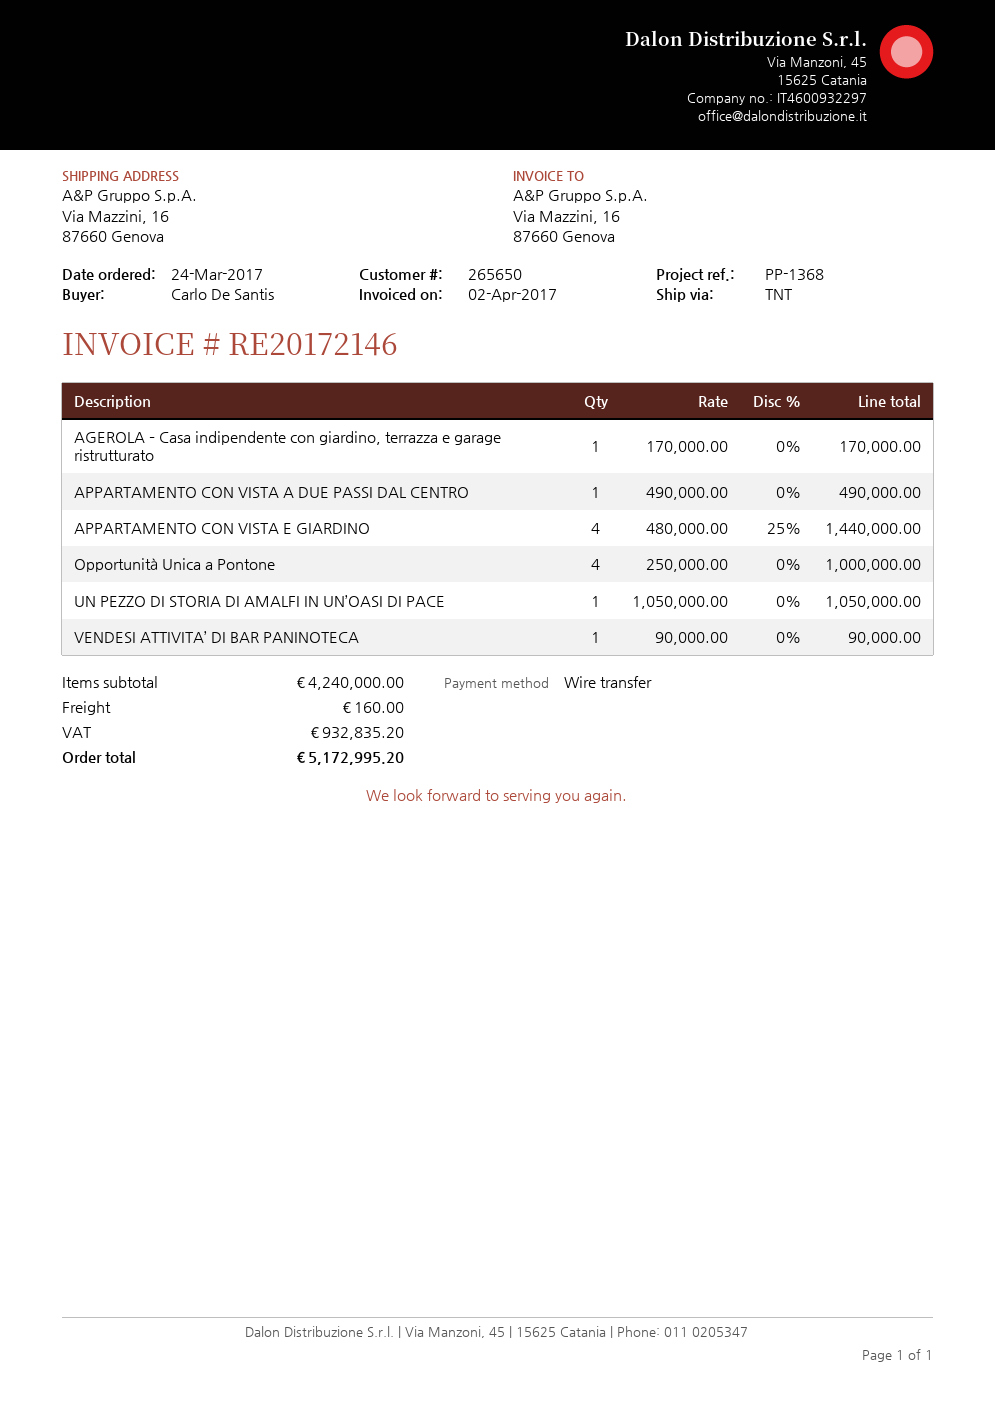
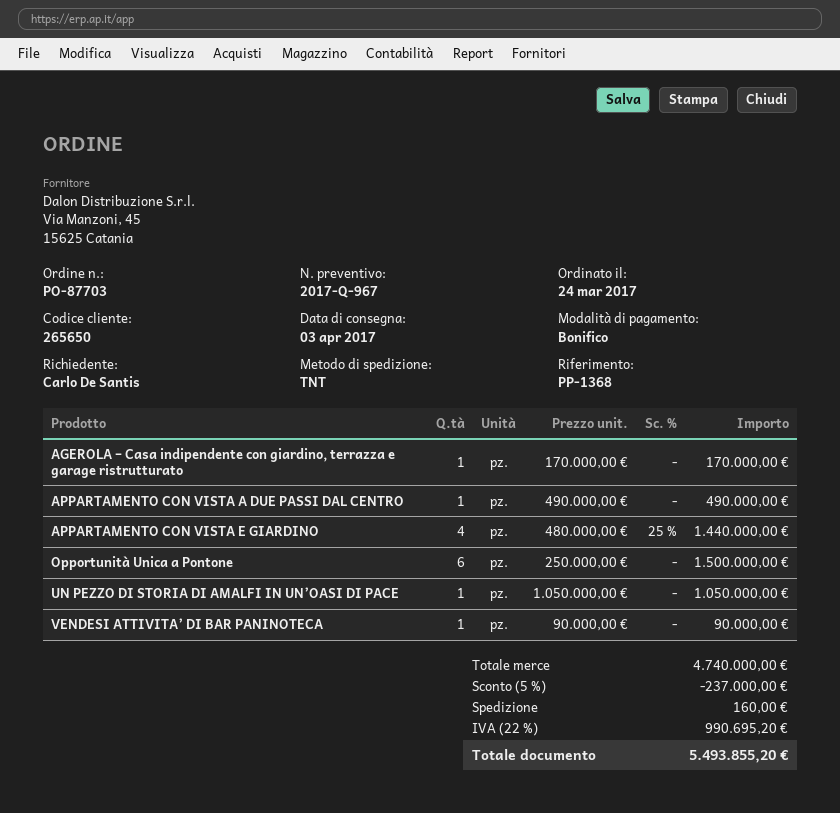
Opportunità Unica a Pontone: 4 x 250000.00 = 1000000.00 -> 6 x 250000.00 = 1500000.00
subtotal: 4240000.00 -> 4740000.00
discount: none -> 5% = 237000.00
tax: 932835.20 -> 990695.20
total: 5172995.20 -> 5493855.20

